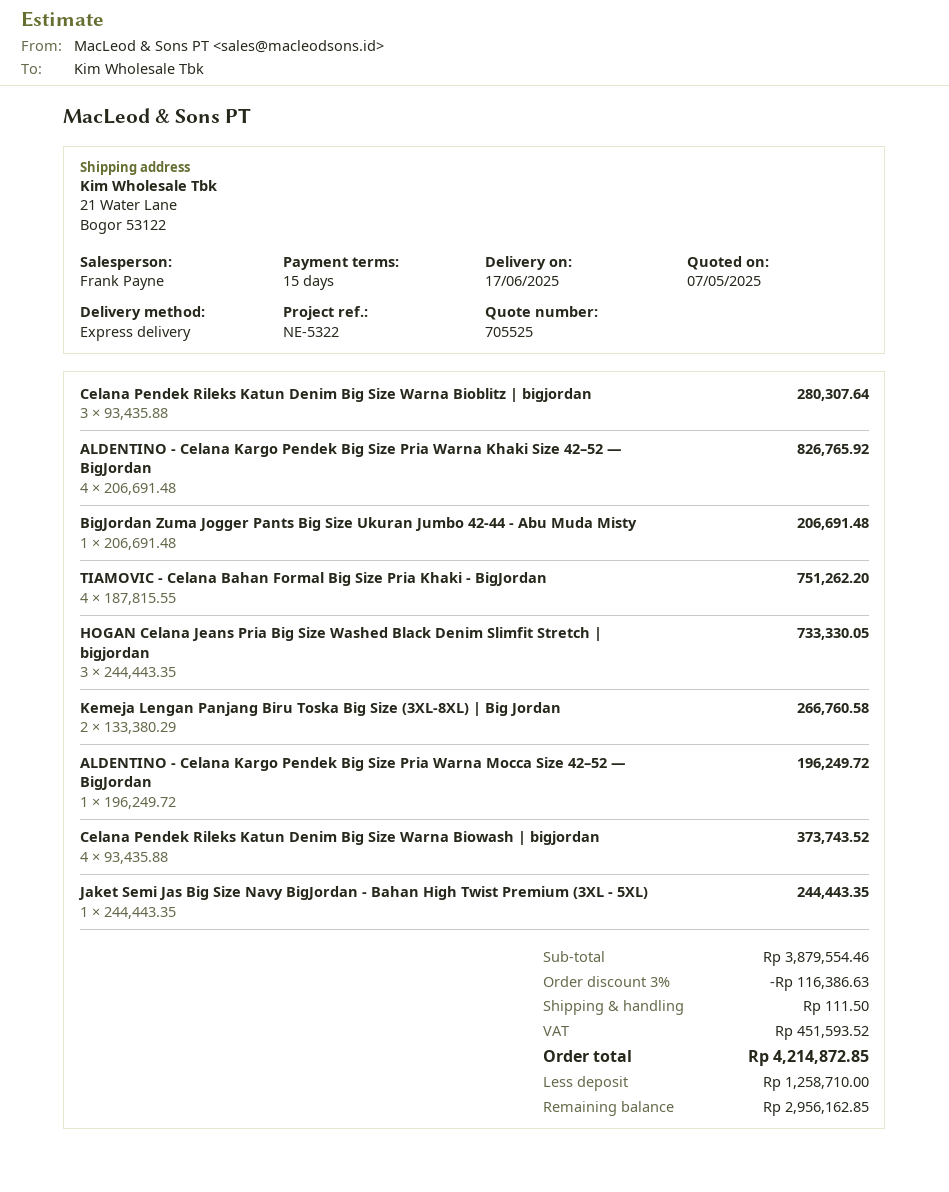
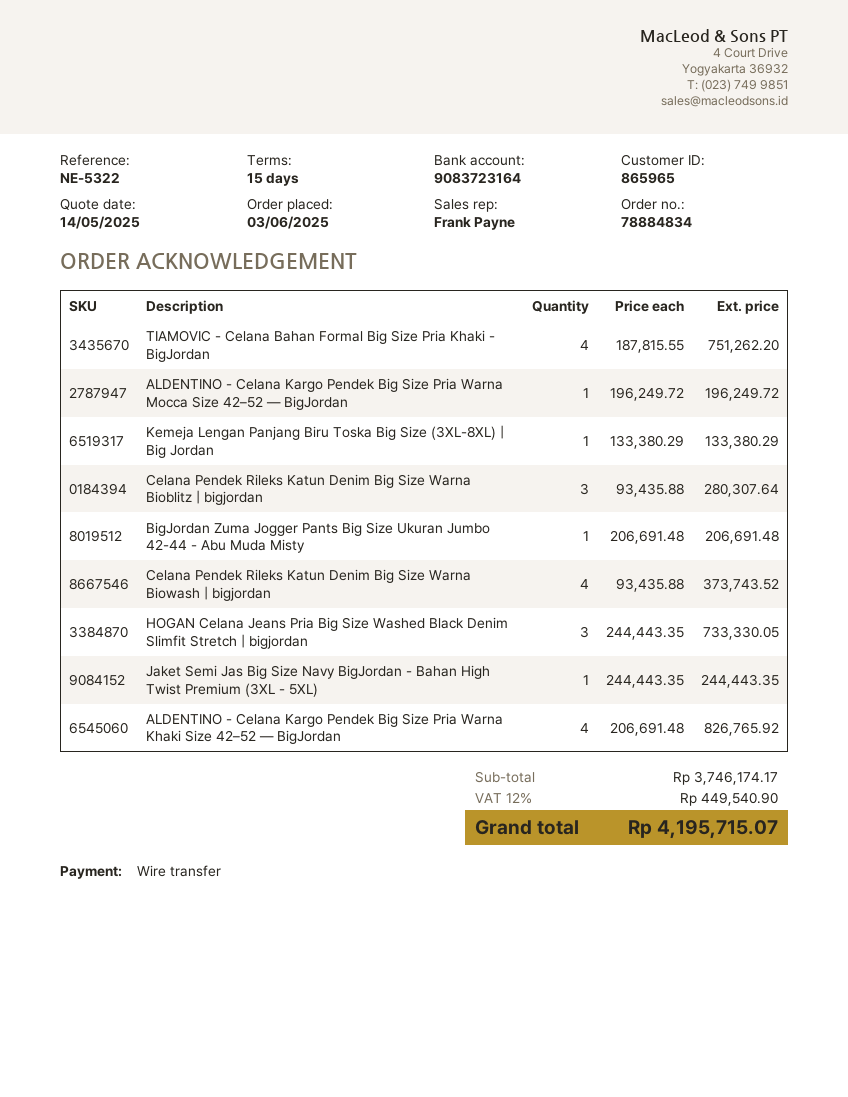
quote date: 2025-05-07 -> 2025-05-14
Kemeja Lengan Panjang Biru Toska Big Size (3XL-8XL) | Big Jordan: 2 x 133380.29 = 266760.58 -> 1 x 133380.29 = 133380.29
subtotal: 3879554.46 -> 3746174.17
discount: 3% = 116386.63 -> none
shipping: 111.50 -> none
tax: 451593.52 -> 449540.90
total: 4214872.85 -> 4195715.07

